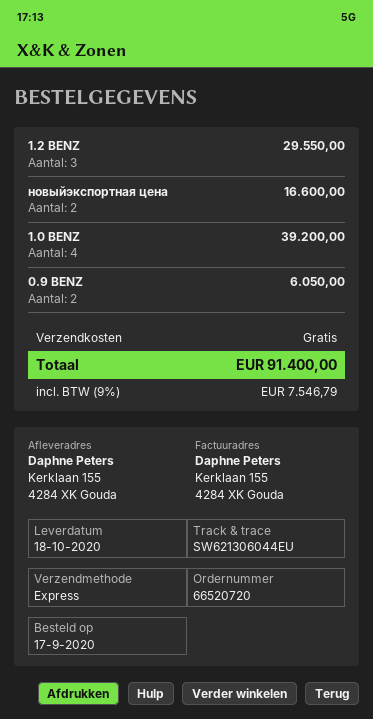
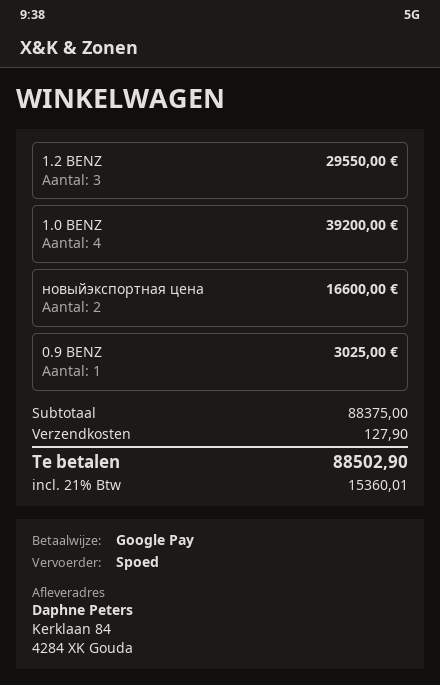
ship to: Kerklaan 155, 4284 XK Gouda -> Kerklaan 84, 4284 XK Gouda
0.9 BENZ: 2 for 6050.00 -> 1 for 3025.00
shipping: 0.00 -> 127.90
tax: 9% = 7546.79 -> 21% = 15360.01
total: 91400.00 -> 88502.90

